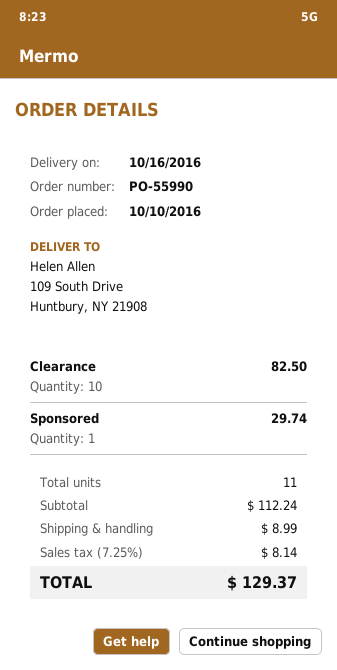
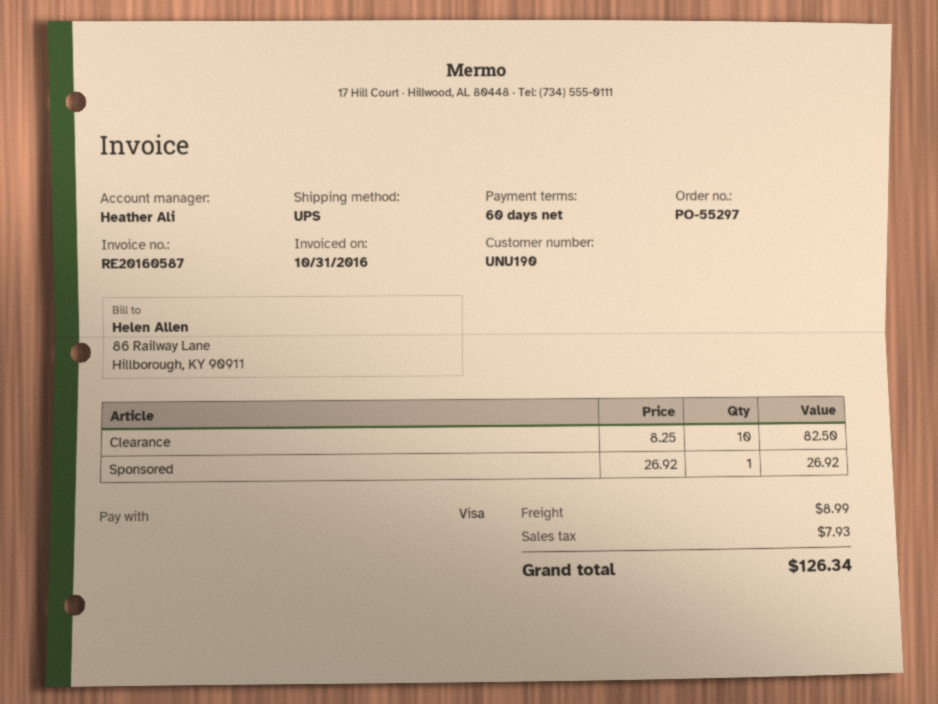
order number: PO-55990 -> PO-55297
Sponsored: 1 for 29.74 -> 1 for 26.92
tax: 8.14 -> 7.93
total: 129.37 -> 126.34

